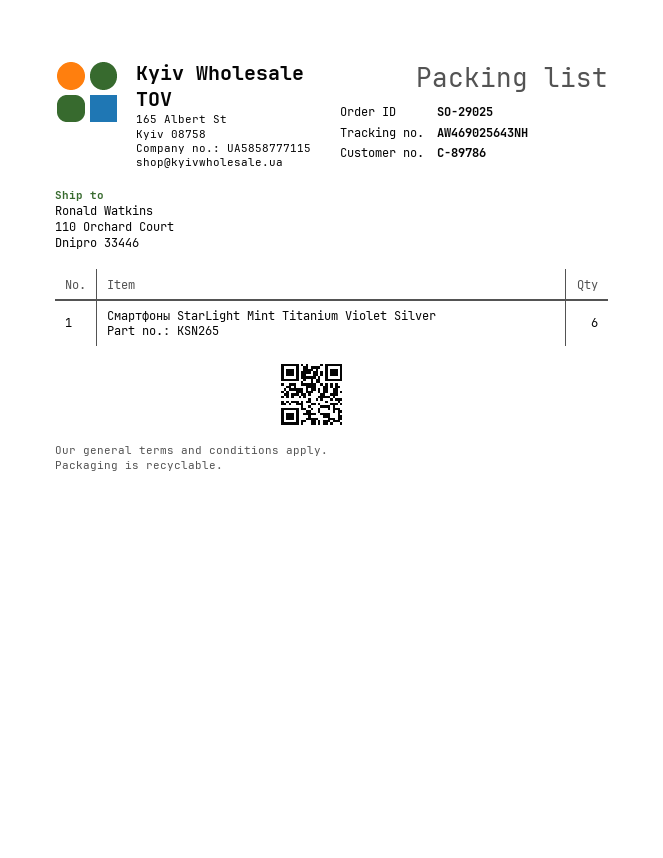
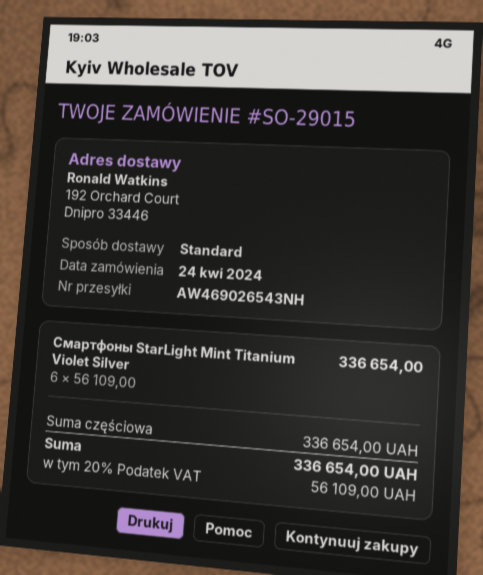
order number: SO-29025 -> SO-29015
tracking number: AW469025643NH -> AW469026543NH
ship to: 110 Orchard Court, Dnipro 33446 -> 192 Orchard Court, Dnipro 33446

